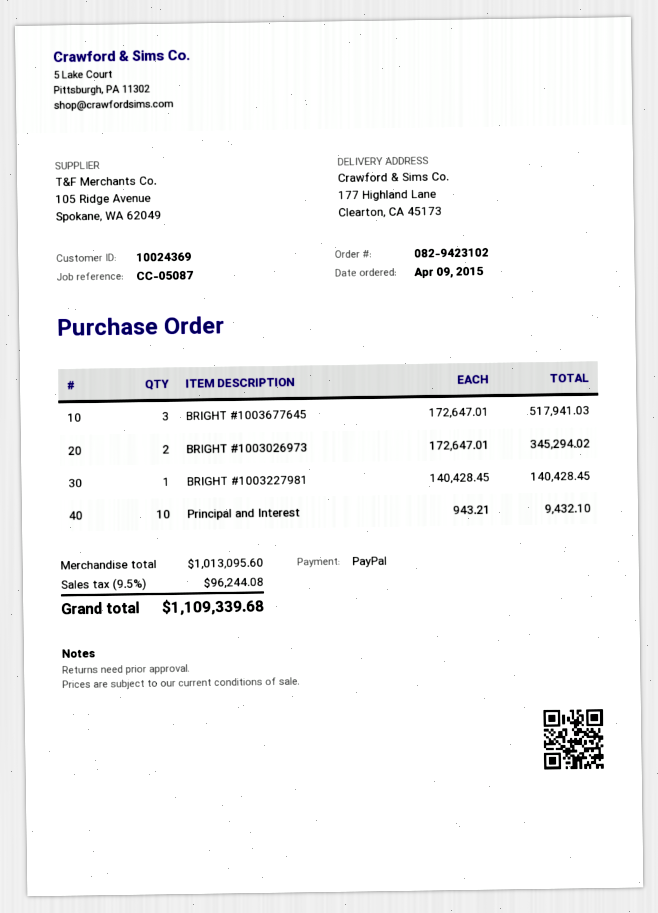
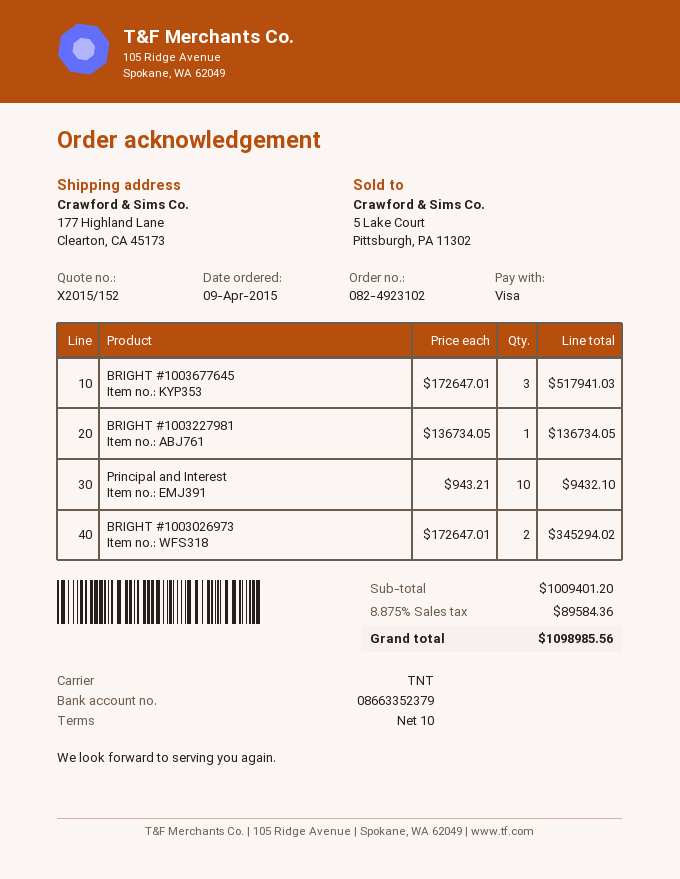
order number: 082-9423102 -> 082-4923102
payment method: PayPal -> Visa
BRIGHT #1003227981: 1 x 140428.45 = 140428.45 -> 1 x 136734.05 = 136734.05
subtotal: 1013095.60 -> 1009401.20
tax: 9.5% = 96244.08 -> 8.875% = 89584.36
total: 1109339.68 -> 1098985.56

